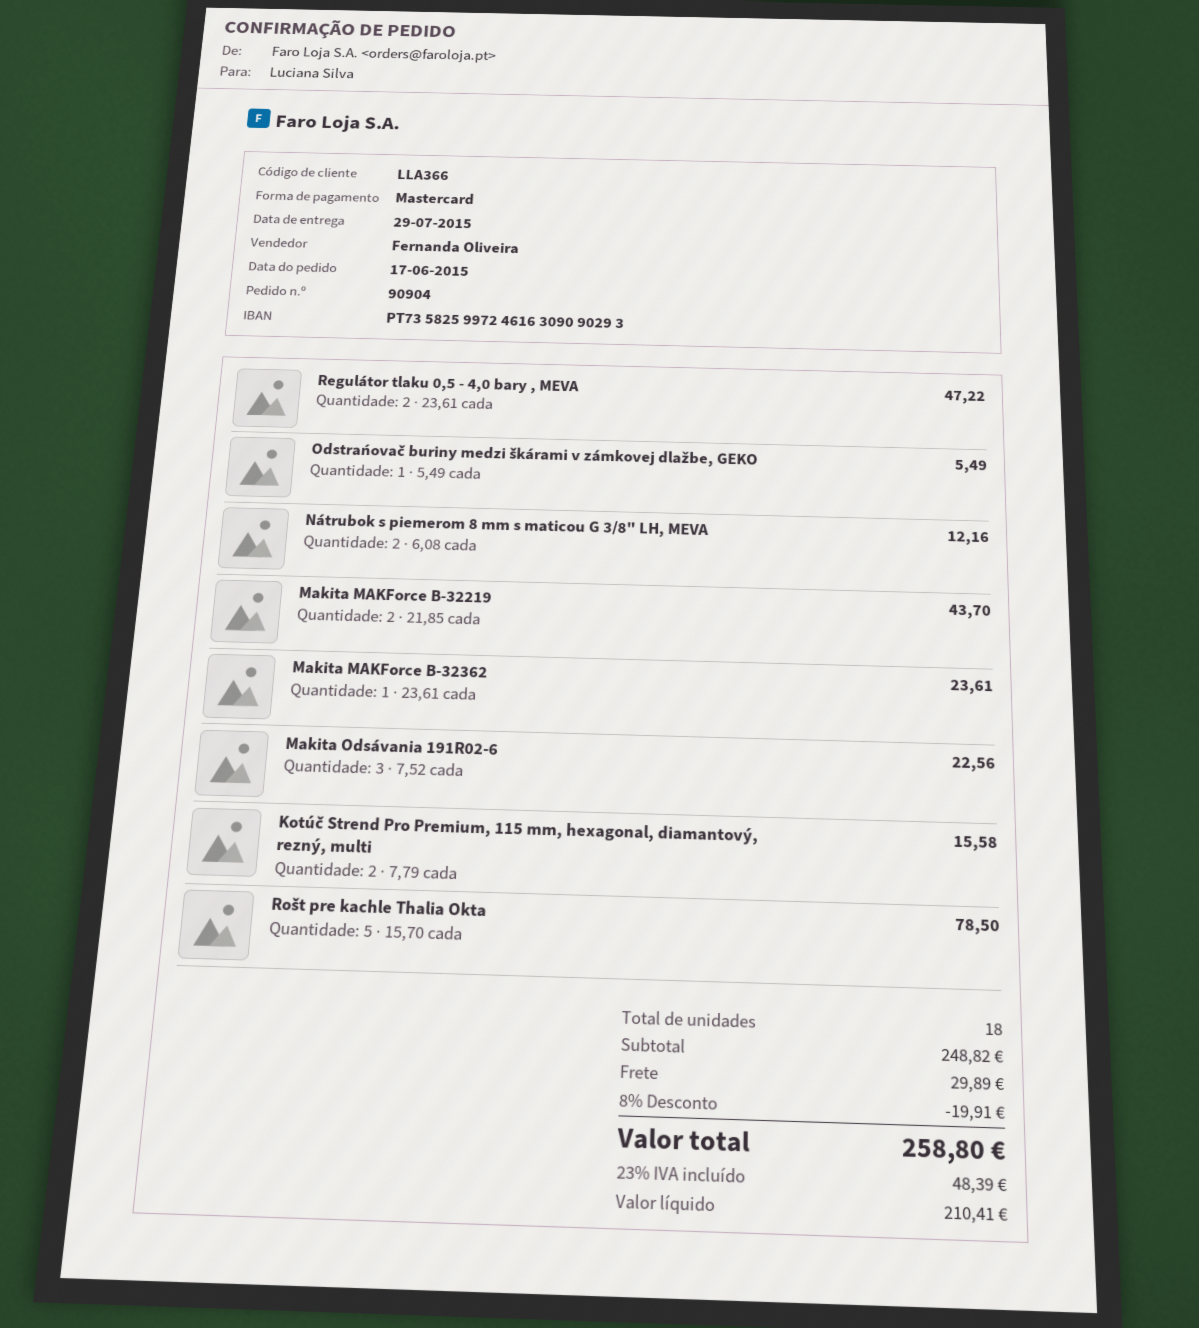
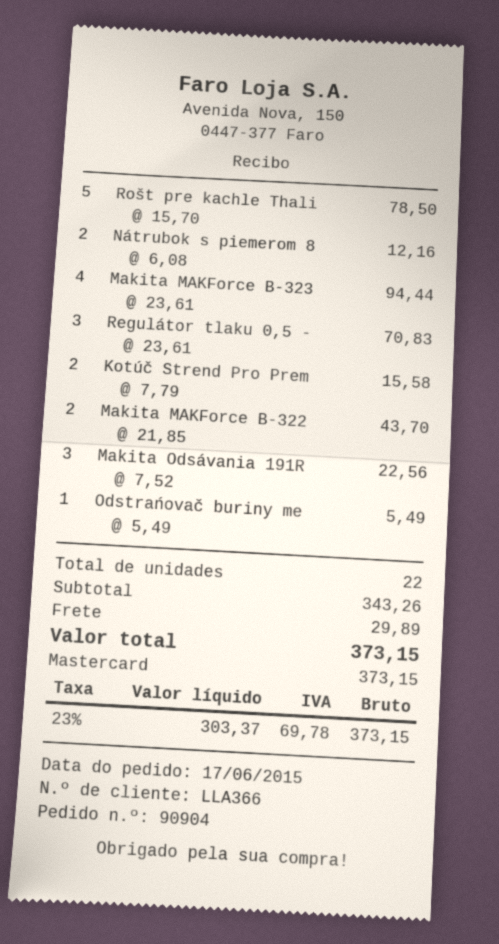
Regulátor tlaku 0,5 - 4,0 bary , MEVA: 2 x 23.61 = 47.22 -> 3 x 23.61 = 70.83
Makita MAKForce B-32362: 1 x 23.61 = 23.61 -> 4 x 23.61 = 94.44
total quantity: 18 -> 22
subtotal: 248.82 -> 343.26
discount: 8% = 19.91 -> none
net: 210.41 -> 303.37
tax: 23% = 48.39 -> 23% = 69.78
total: 258.80 -> 373.15

